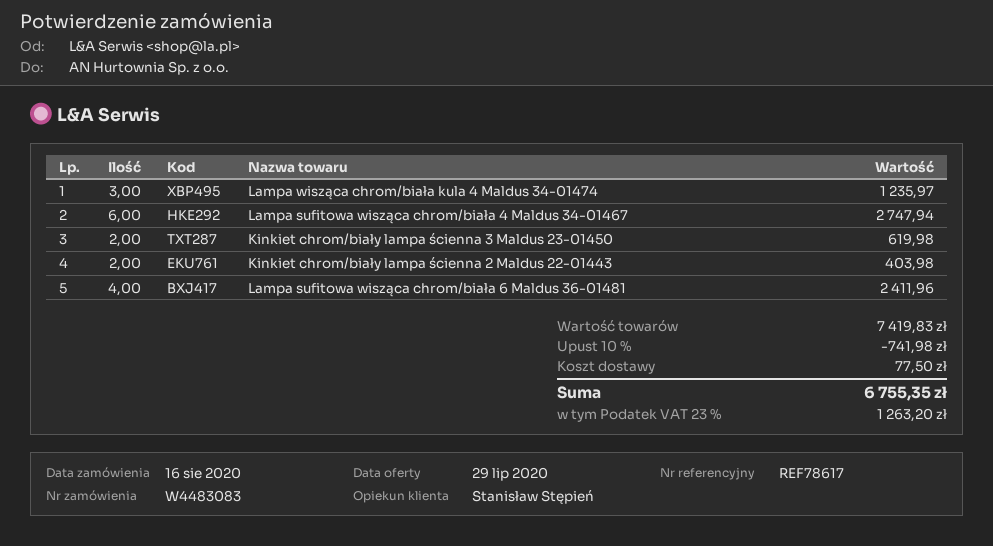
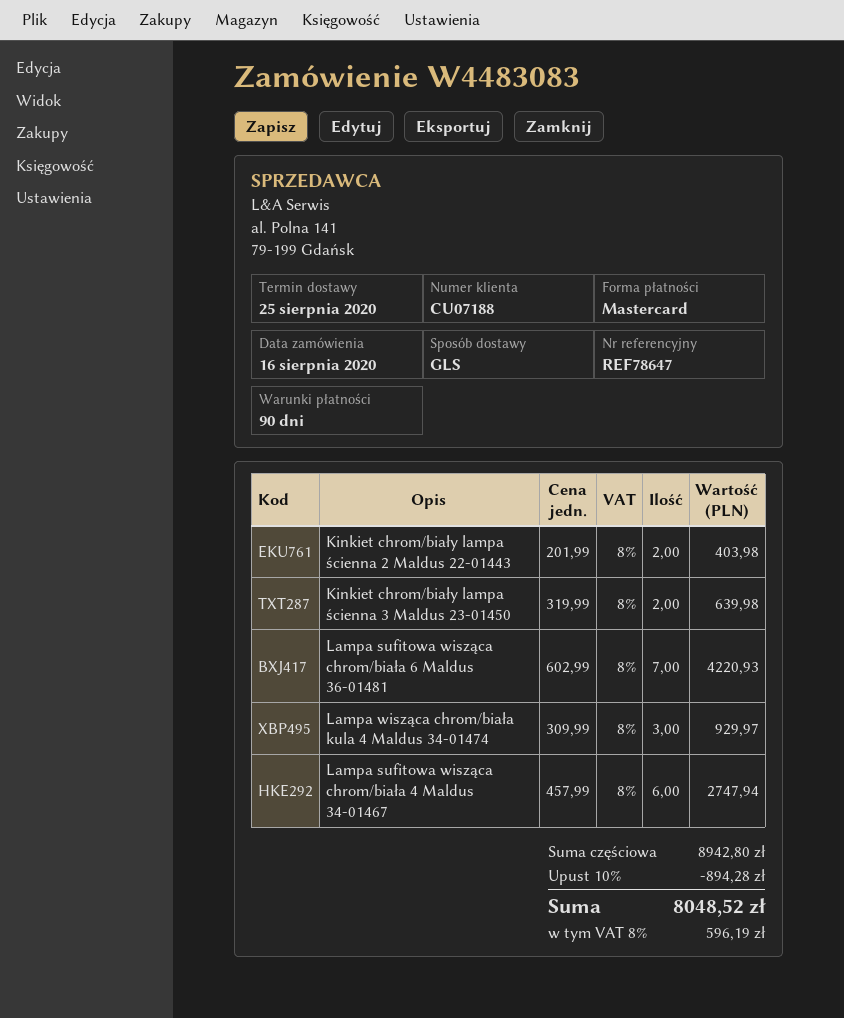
reference: REF78617 -> REF78647
Lampa wisząca chrom/biała kula 4 Maldus 34-01474: 3 for 1235.97 -> 3 for 929.97
Kinkiet chrom/biały lampa ścienna 3 Maldus 23-01450: 2 for 619.98 -> 2 for 639.98
Lampa sufitowa wisząca chrom/biała 6 Maldus 36-01481: 4 for 2411.96 -> 7 for 4220.93
subtotal: 7419.83 -> 8942.80
discount: 10% = 741.98 -> 10% = 894.28
shipping: 77.50 -> none
tax: 23% = 1263.20 -> 8% = 596.19
total: 6755.35 -> 8048.52

